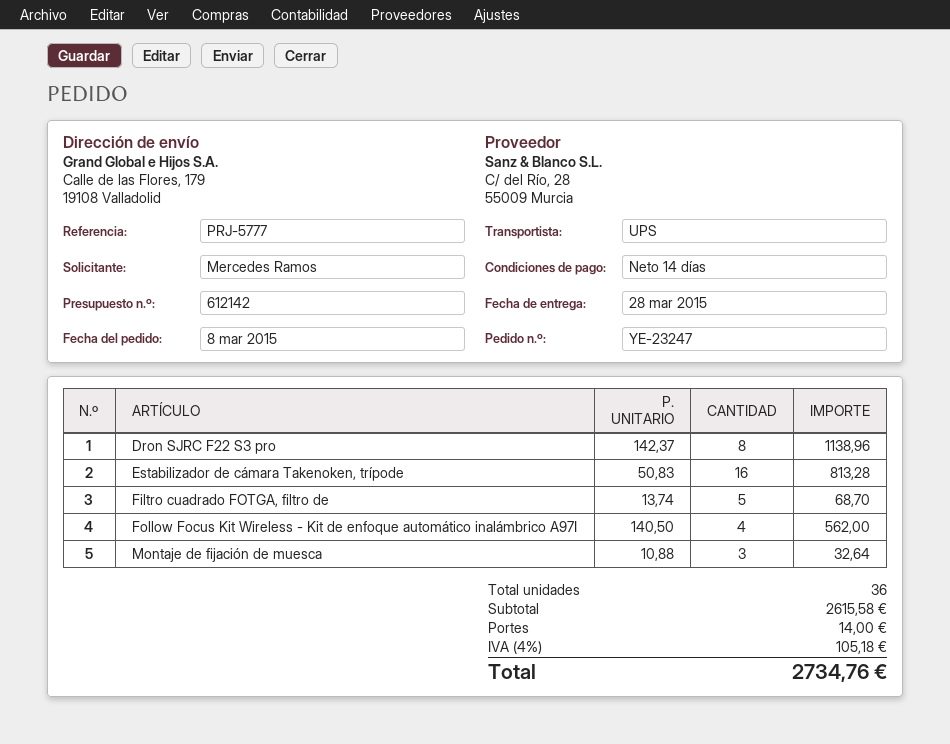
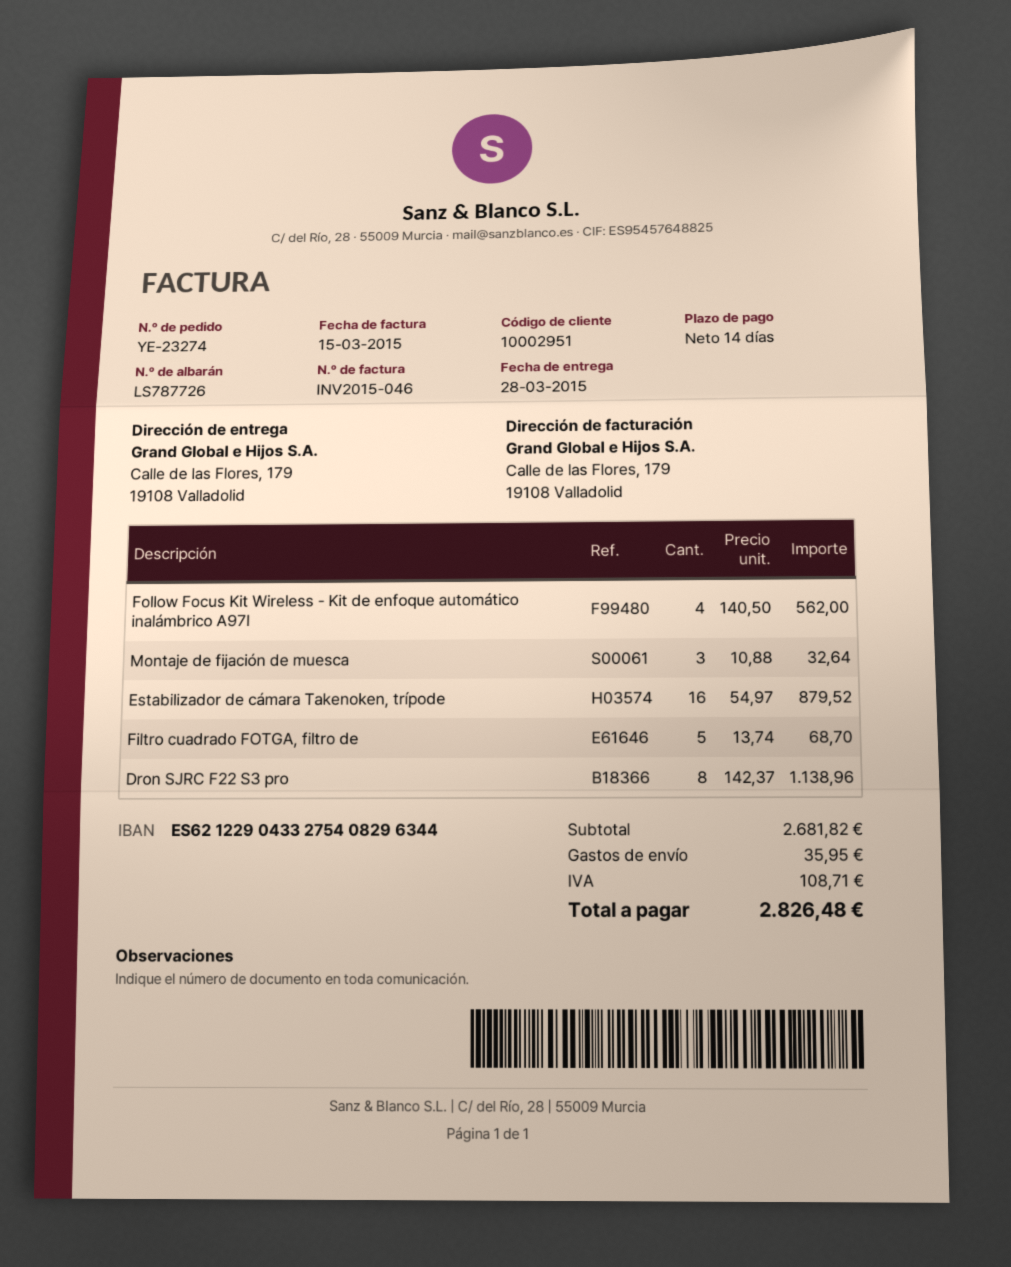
order number: YE-23247 -> YE-23274
Estabilizador de cámara Takenoken, trípode: 16 x 50.83 = 813.28 -> 16 x 54.97 = 879.52
subtotal: 2615.58 -> 2681.82
shipping: 14.00 -> 35.95
tax: 105.18 -> 108.71
total: 2734.76 -> 2826.48

